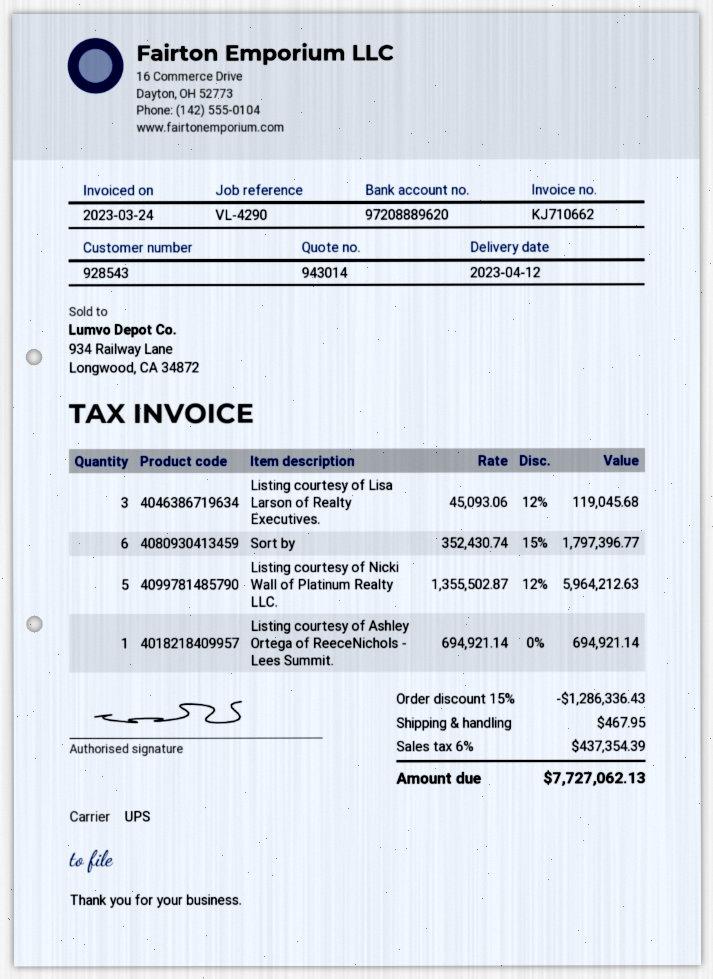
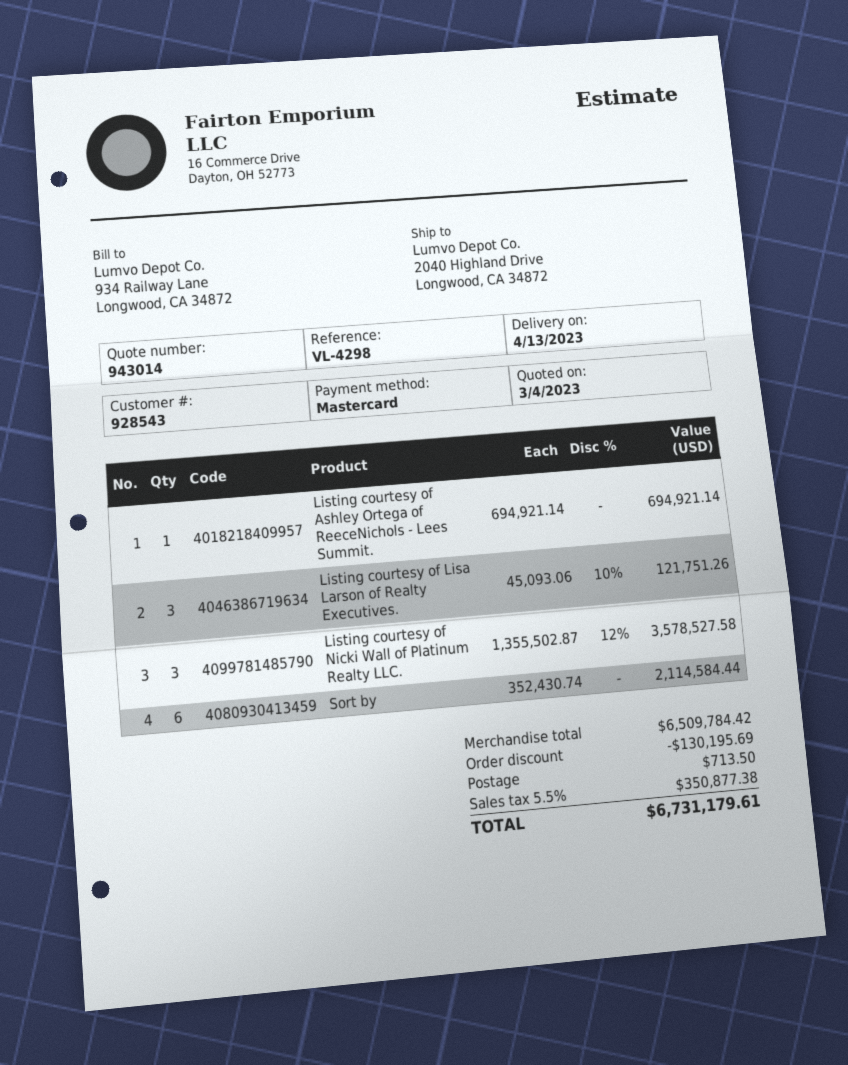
delivery date: 2023-04-12 -> 2023-04-13
reference: VL-4290 -> VL-4298
Listing courtesy of Lisa Larson of Realty Executives.: 3 x 45093.06 - 12% = 119045.68 -> 3 x 45093.06 - 10% = 121751.26
Sort by: 6 x 352430.74 - 15% = 1797396.77 -> 6 x 352430.74 = 2114584.44
Listing courtesy of Nicki Wall of Platinum Realty LLC.: 5 x 1355502.87 - 12% = 5964212.63 -> 3 x 1355502.87 - 12% = 3578527.58
discount: 1286336.43 -> 130195.69
shipping: 467.95 -> 713.50
tax: 6% = 437354.39 -> 5.5% = 350877.38
total: 7727062.13 -> 6731179.61

